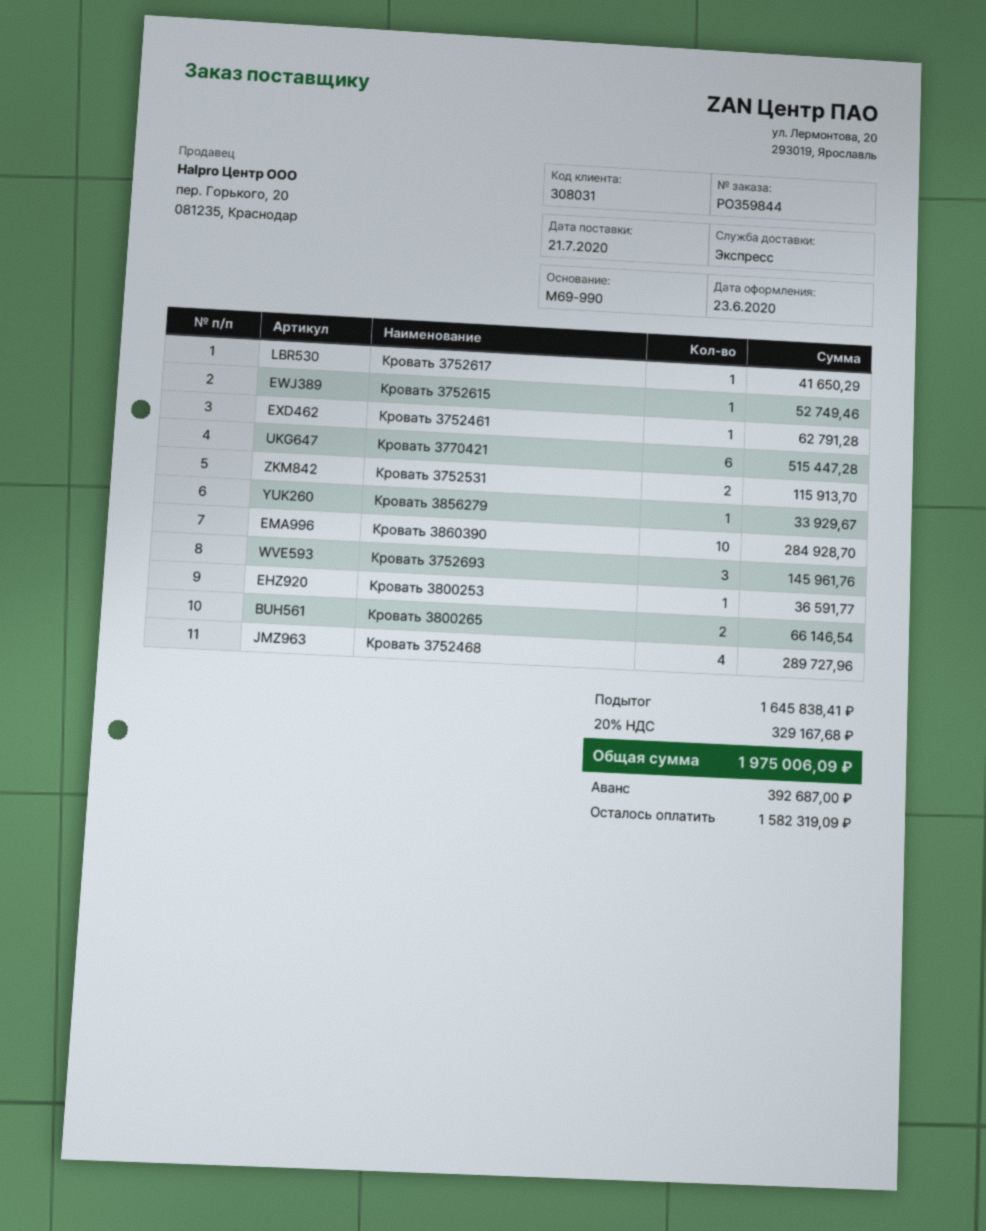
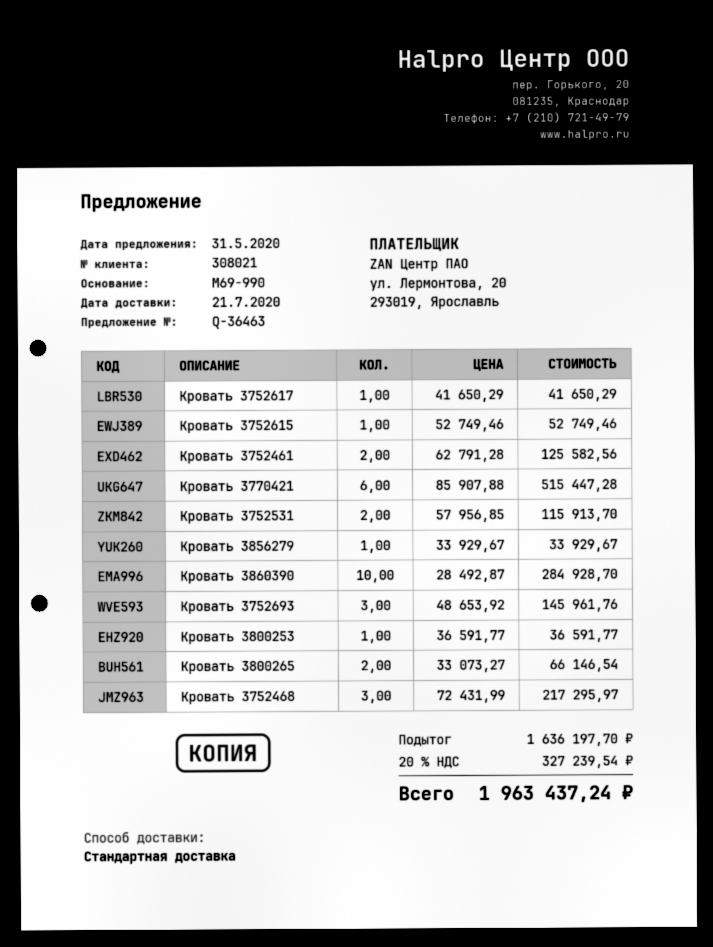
customer number: 308031 -> 308021
shipping method: express -> standard
Кровать 3752461: 1 for 62791.28 -> 2 for 125582.56
Кровать 3752468: 4 for 289727.96 -> 3 for 217295.97
subtotal: 1645838.41 -> 1636197.70
tax: 20% = 329167.68 -> 20% = 327239.54
total: 1975006.09 -> 1963437.24

